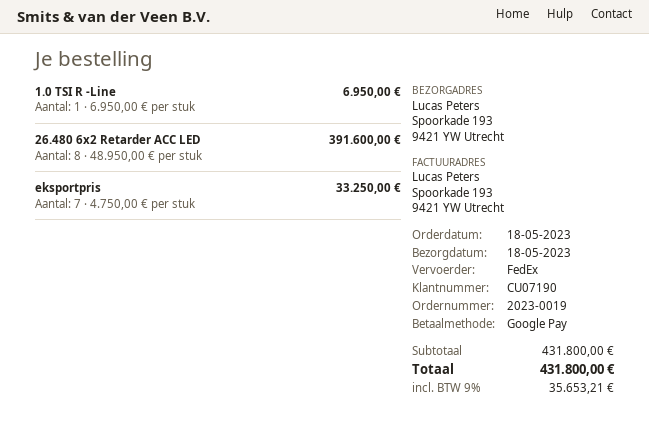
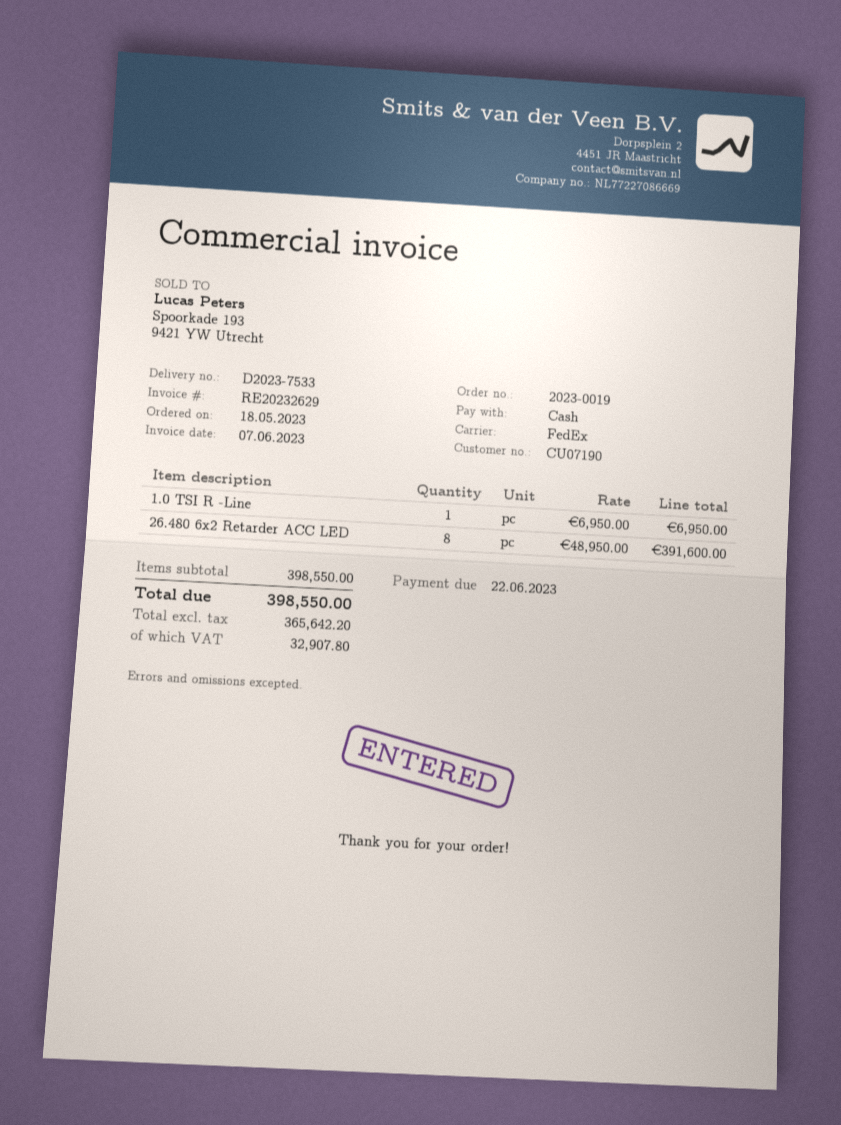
payment method: Google Pay -> cash
eksportpris: 7 x 4750.00 = 33250.00 -> none
subtotal: 431800.00 -> 398550.00
tax: 35653.21 -> 32907.80
total: 431800.00 -> 398550.00

